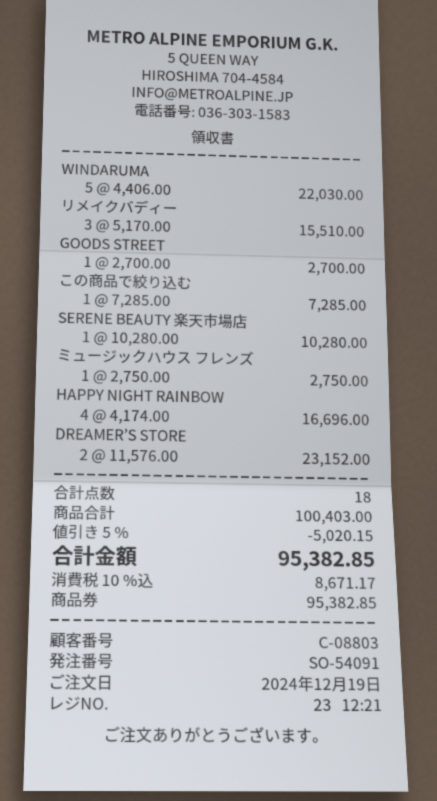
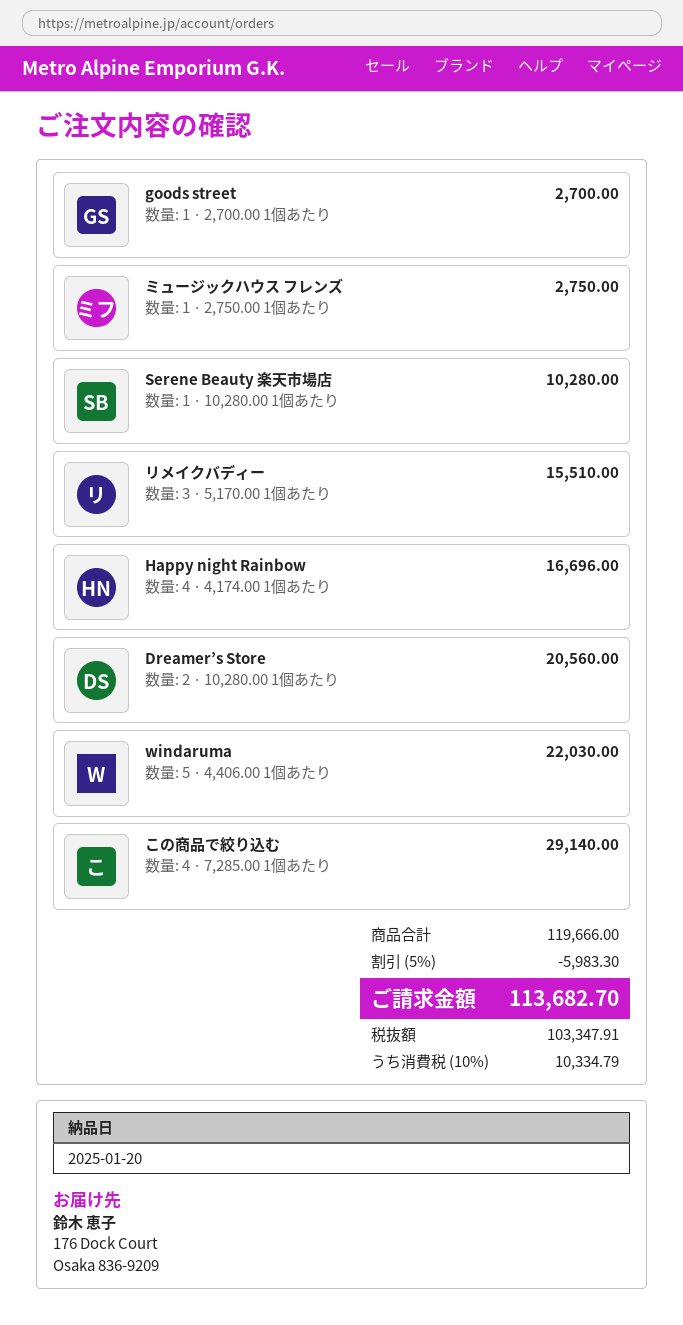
この商品で絞り込む: 1 x 7285.00 = 7285.00 -> 4 x 7285.00 = 29140.00
DREAMER’S STORE: 2 x 11576.00 = 23152.00 -> 2 x 10280.00 = 20560.00
subtotal: 100403.00 -> 119666.00
discount: 5% = 5020.15 -> 5% = 5983.30
tax: 10% = 8671.17 -> 10% = 10334.79
total: 95382.85 -> 113682.70

